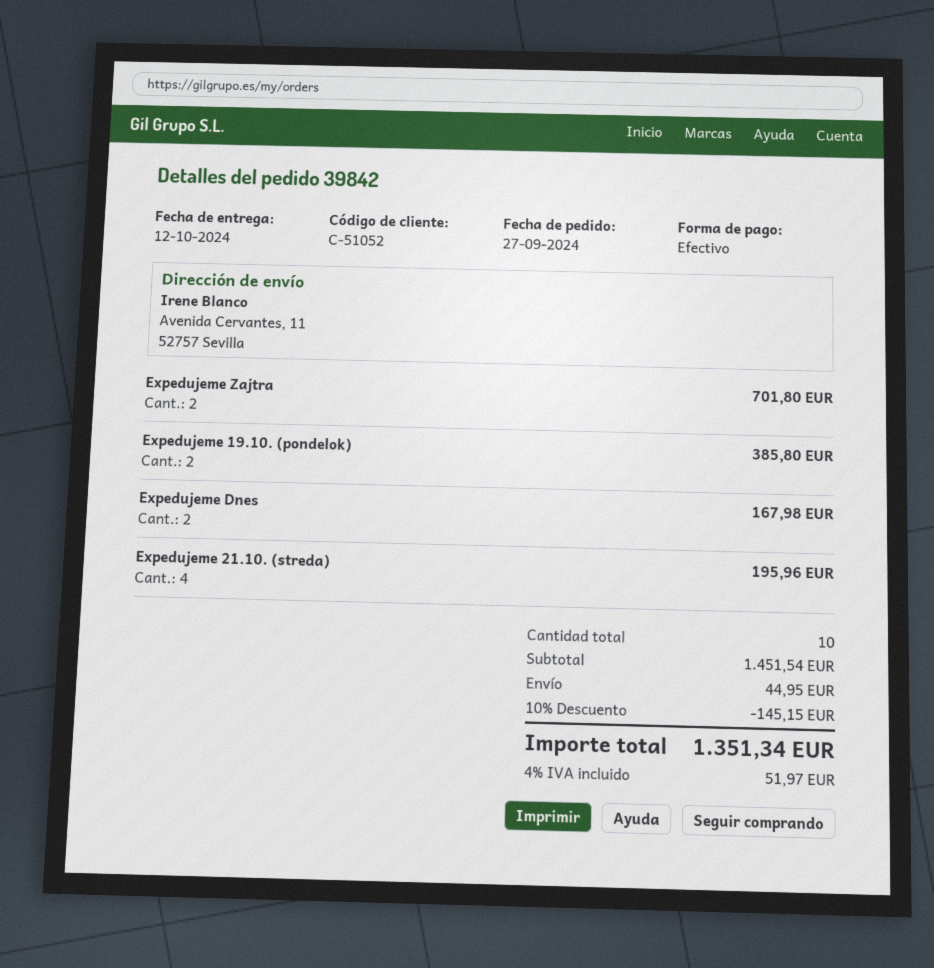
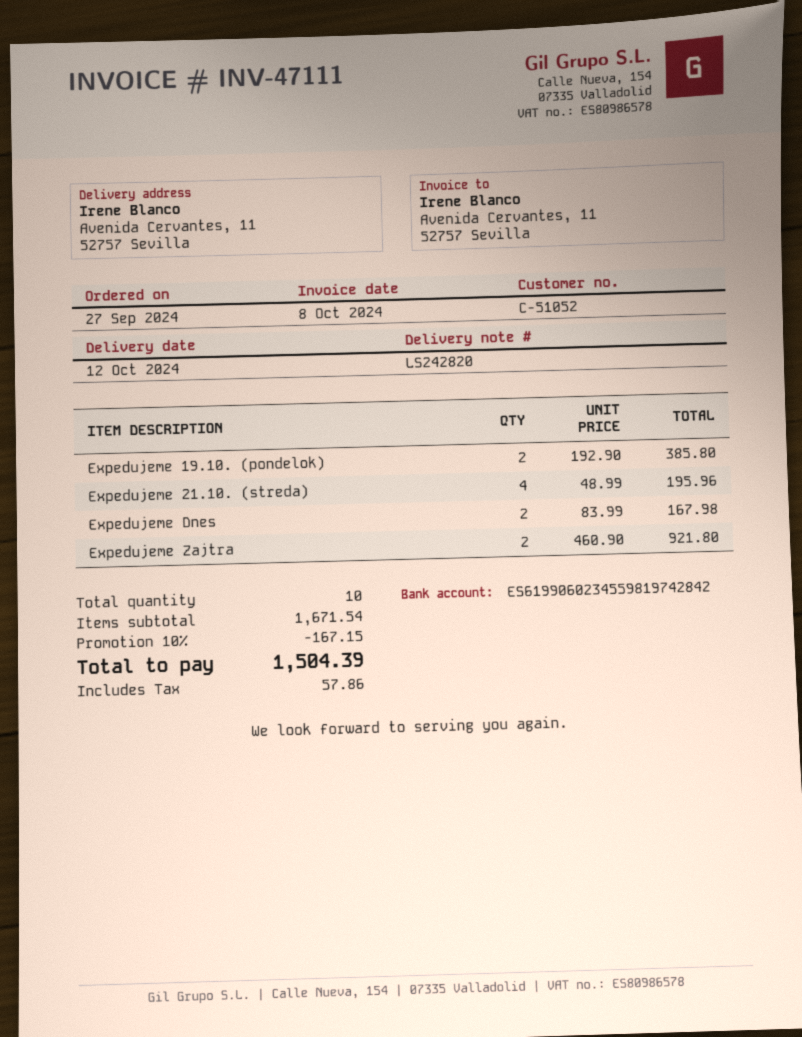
Expedujeme Zajtra: 2 for 701.80 -> 2 for 921.80
subtotal: 1451.54 -> 1671.54
discount: 10% = 145.15 -> 10% = 167.15
shipping: 44.95 -> none
tax: 51.97 -> 57.86
total: 1351.34 -> 1504.39

